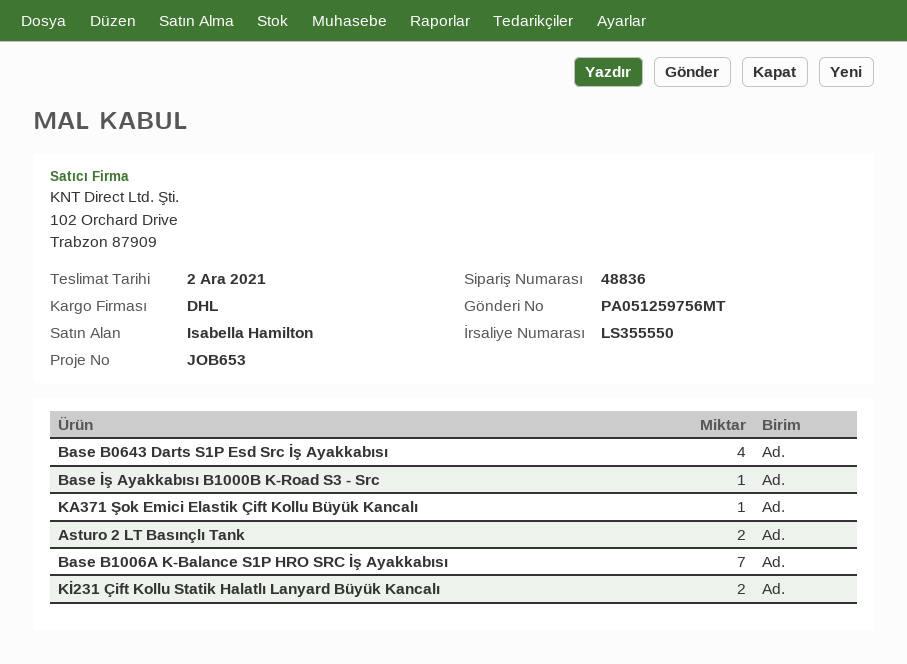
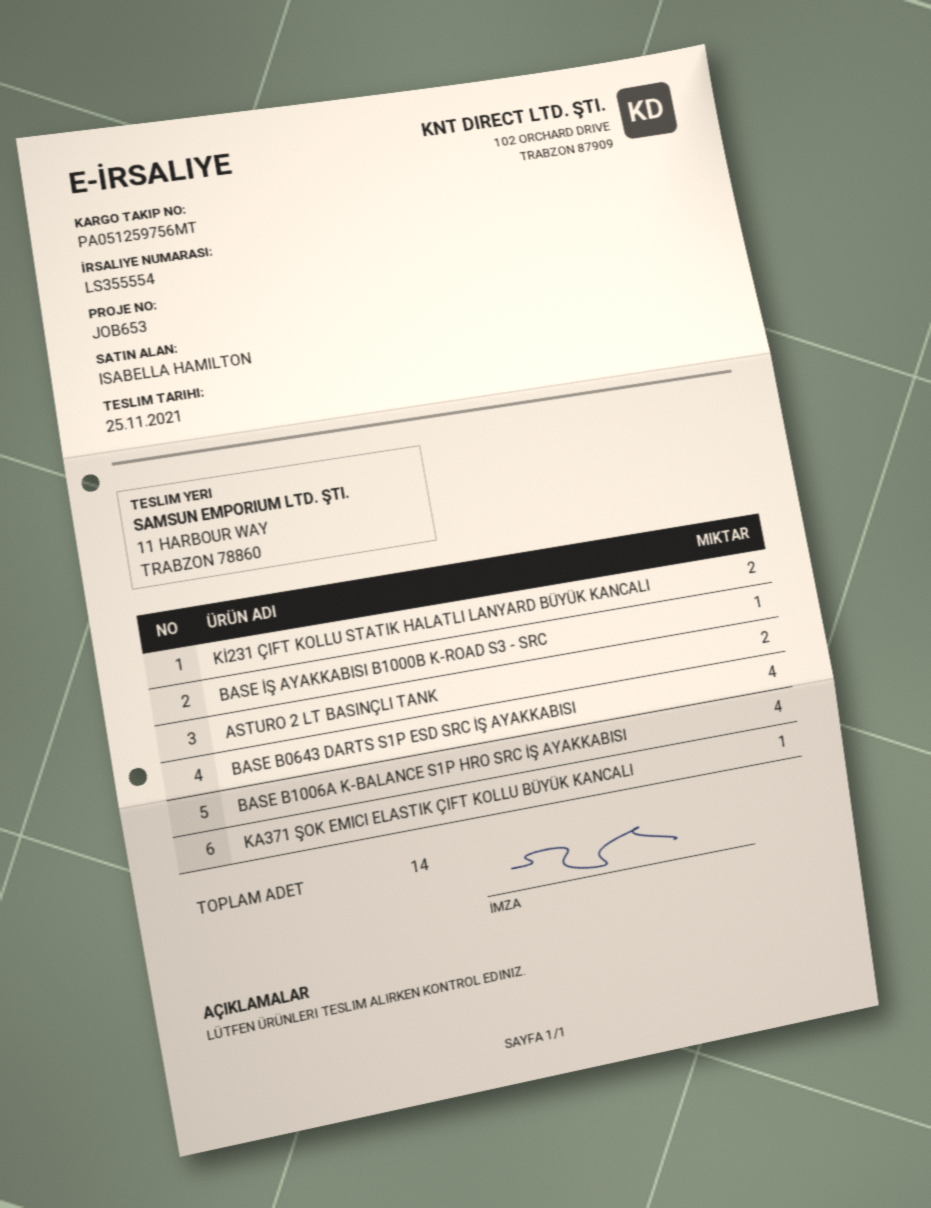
delivery note number: LS355550 -> LS355554
delivery date: 2021-12-02 -> 2021-11-25
Base B1006A K-Balance S1P HRO SRC İş Ayakkabısı: 7 -> 4

